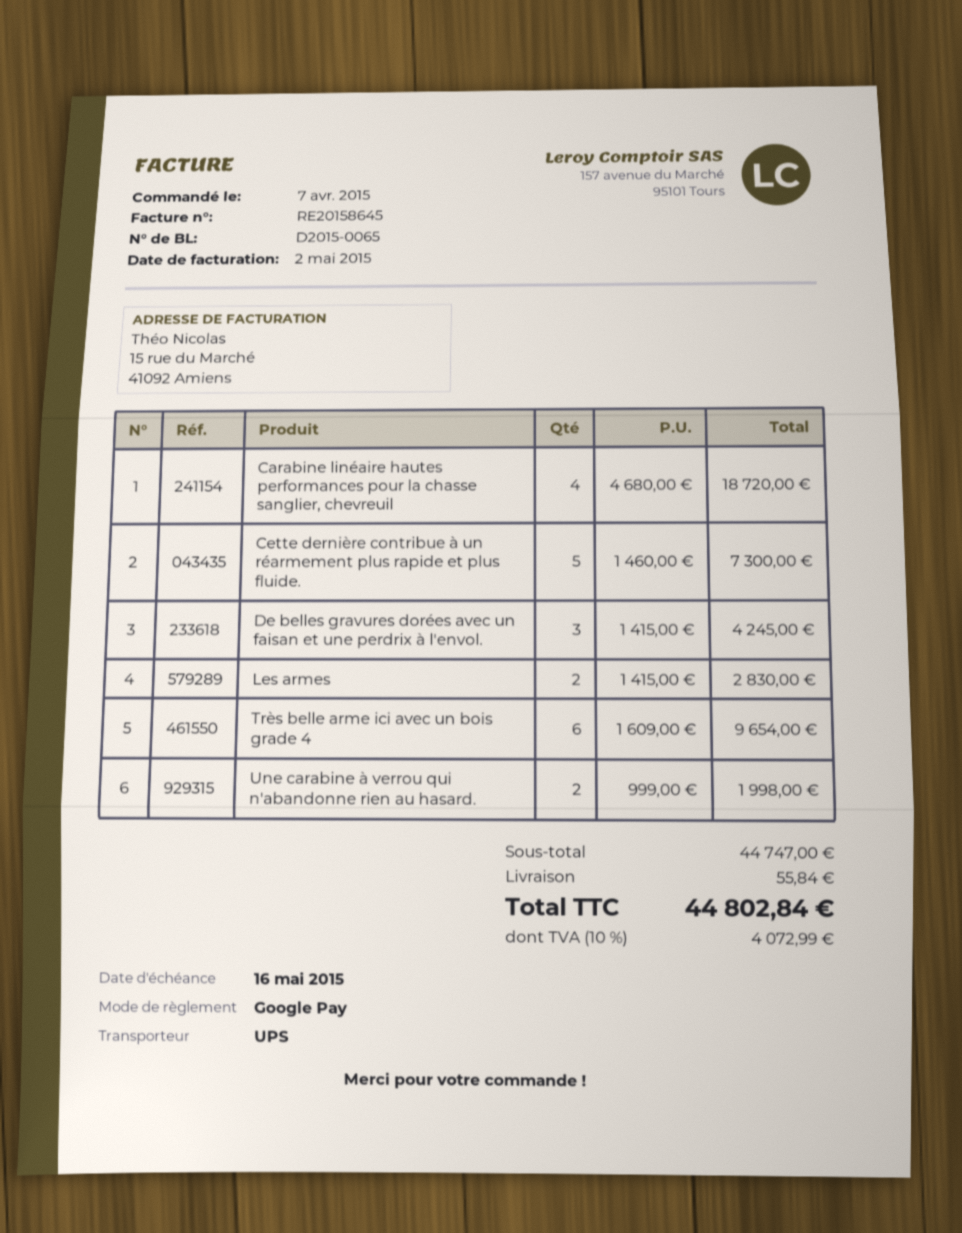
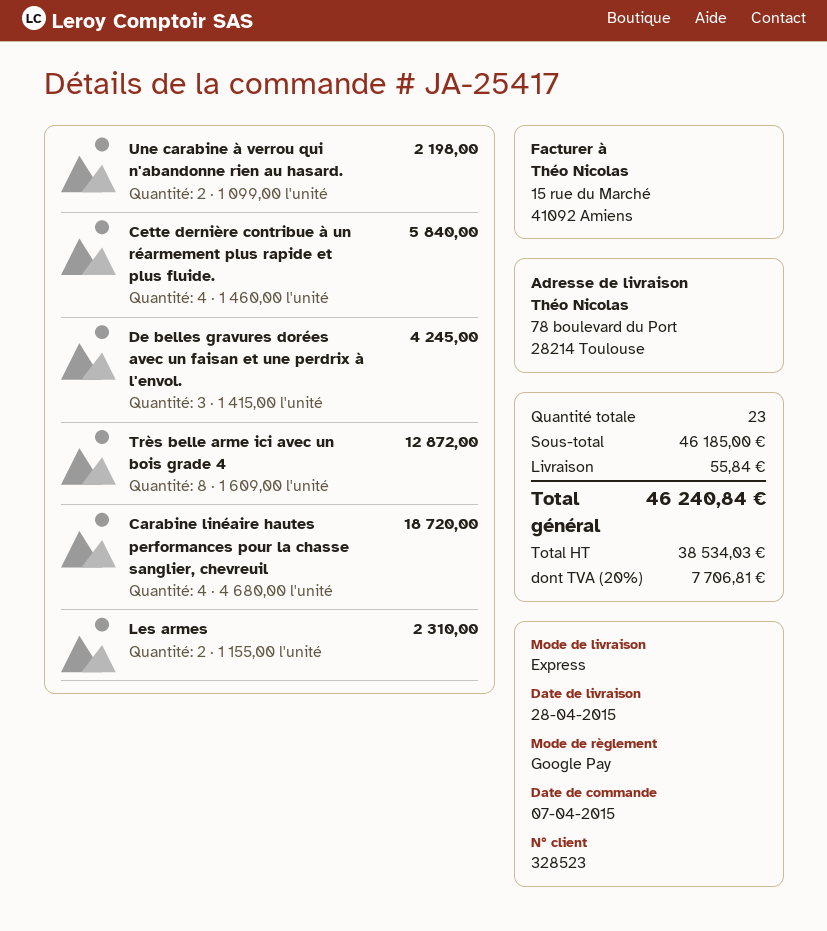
shipping method: UPS -> express
Cette dernière contribue à un réarmement plus rapide et plus fluide.: 5 x 1460.00 = 7300.00 -> 4 x 1460.00 = 5840.00
Les armes: 2 x 1415.00 = 2830.00 -> 2 x 1155.00 = 2310.00
Très belle arme ici avec un bois grade 4: 6 x 1609.00 = 9654.00 -> 8 x 1609.00 = 12872.00
Une carabine à verrou qui n'abandonne rien au hasard.: 2 x 999.00 = 1998.00 -> 2 x 1099.00 = 2198.00
subtotal: 44747.00 -> 46185.00
tax: 10% = 4072.99 -> 20% = 7706.81
total: 44802.84 -> 46240.84

